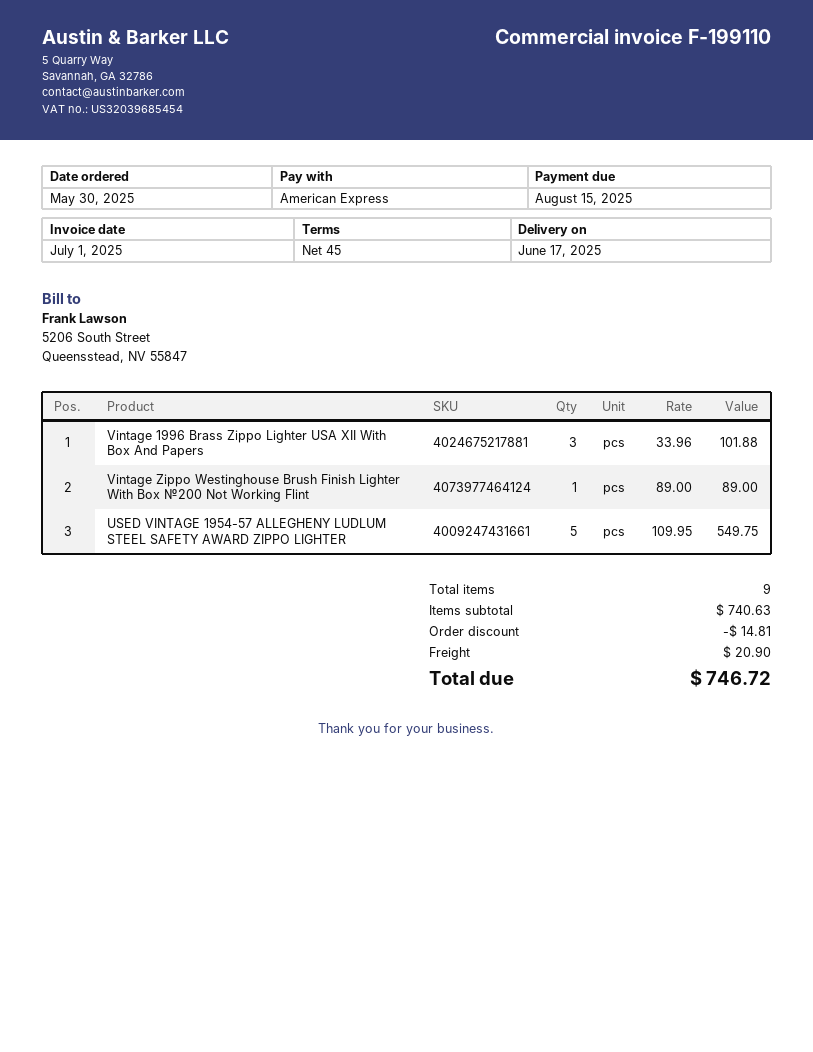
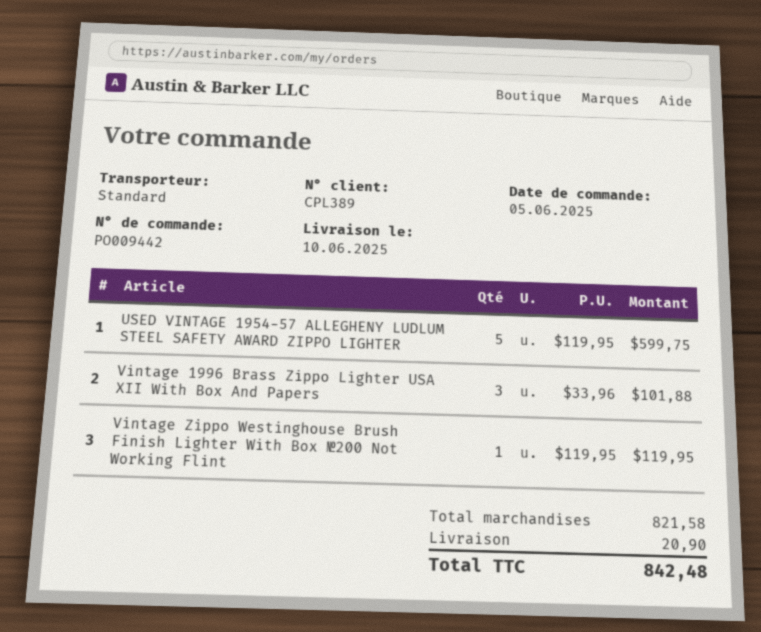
order date: 2025-05-30 -> 2025-06-05
delivery date: 2025-06-17 -> 2025-06-10
Vintage Zippo Westinghouse Brush Finish Lighter With Box №200 Not Working Flint: 1 x 89.00 = 89.00 -> 1 x 119.95 = 119.95
USED VINTAGE 1954-57 ALLEGHENY LUDLUM STEEL SAFETY AWARD ZIPPO LIGHTER: 5 x 109.95 = 549.75 -> 5 x 119.95 = 599.75
subtotal: 740.63 -> 821.58
discount: 14.81 -> none
total: 746.72 -> 842.48

